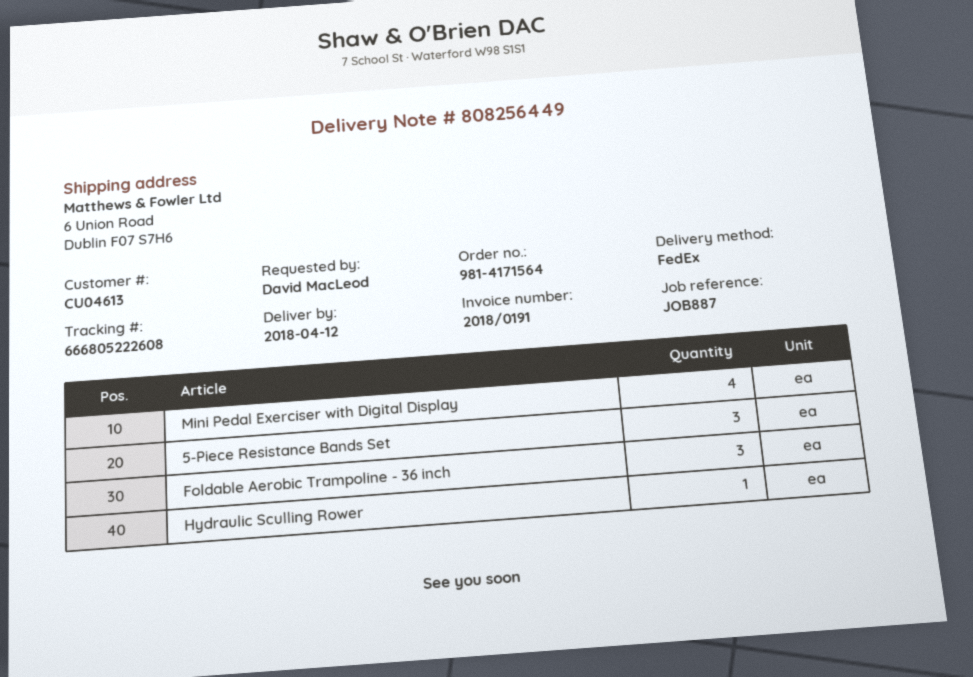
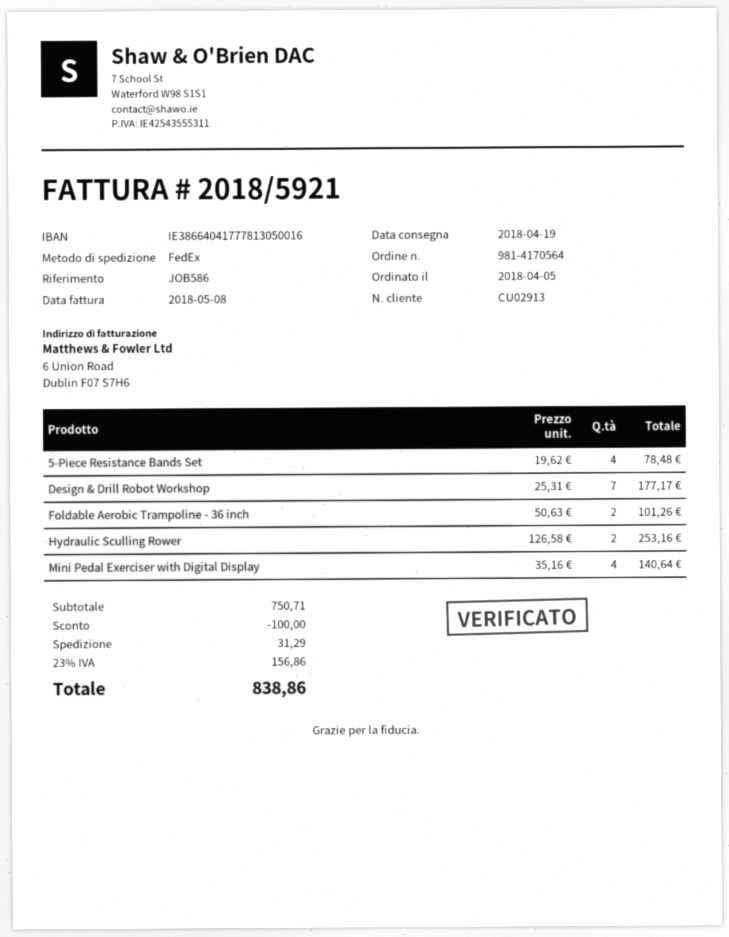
order number: 981-4171564 -> 981-4170564
delivery date: 2018-04-12 -> 2018-04-19
invoice number: 2018/0191 -> 2018/5921
customer number: CU04613 -> CU02913
reference: JOB887 -> JOB586
5-Piece Resistance Bands Set: 3 -> 4
Foldable Aerobic Trampoline - 36 inch: 3 -> 2
Hydraulic Sculling Rower: 1 -> 2
Design & Drill Robot Workshop: none -> 7

